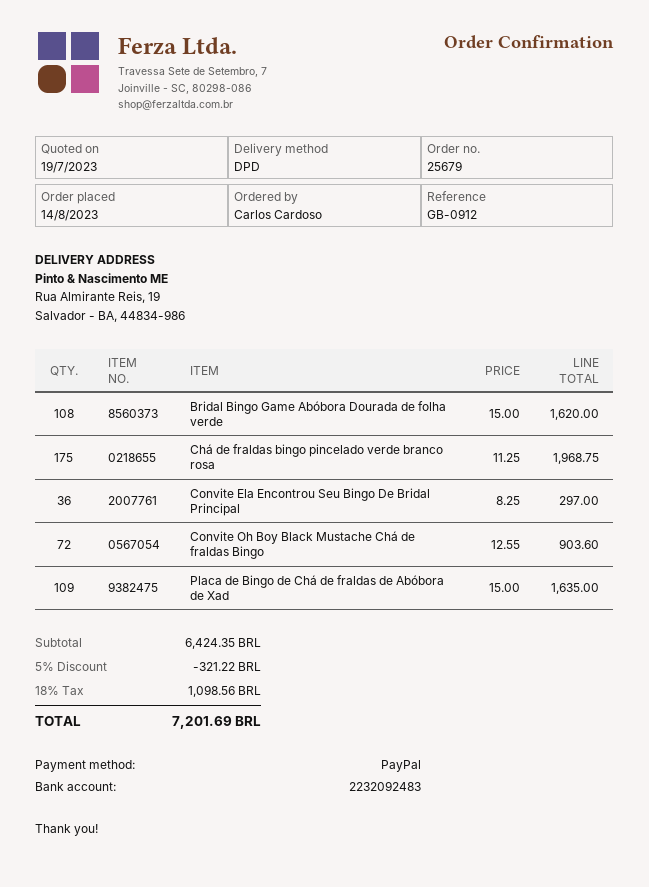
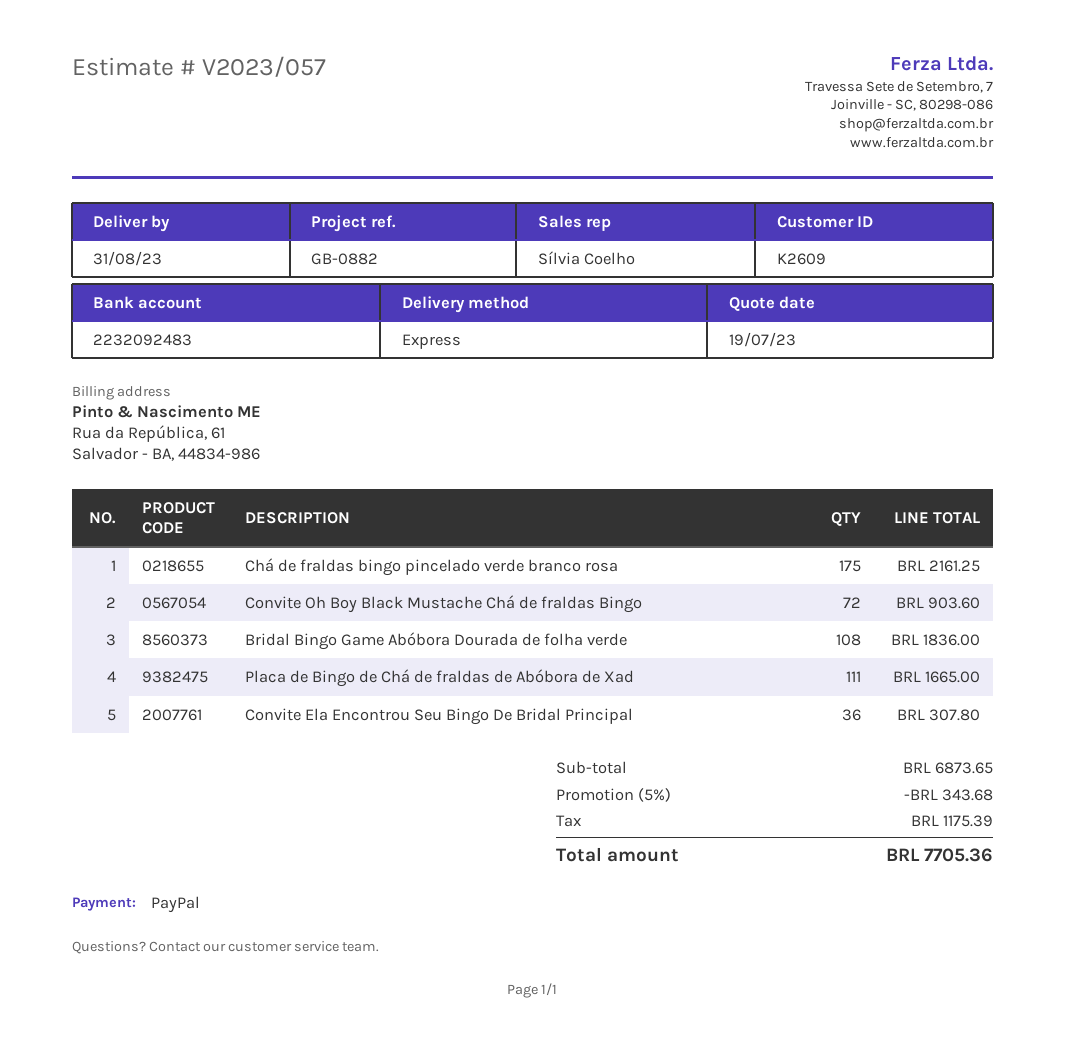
reference: GB-0912 -> GB-0882
shipping method: DPD -> express
Bridal Bingo Game Abóbora Dourada de folha verde: 108 for 1620.00 -> 108 for 1836.00
Chá de fraldas bingo pincelado verde branco rosa: 175 for 1968.75 -> 175 for 2161.25
Convite Ela Encontrou Seu Bingo De Bridal Principal: 36 for 297.00 -> 36 for 307.80
Placa de Bingo de Chá de fraldas de Abóbora de Xad: 109 for 1635.00 -> 111 for 1665.00
subtotal: 6424.35 -> 6873.65
discount: 5% = 321.22 -> 5% = 343.68
tax: 1098.56 -> 1175.39
total: 7201.69 -> 7705.36

